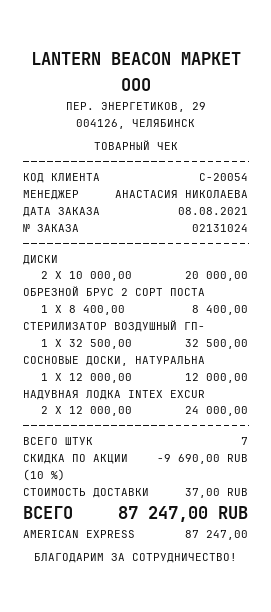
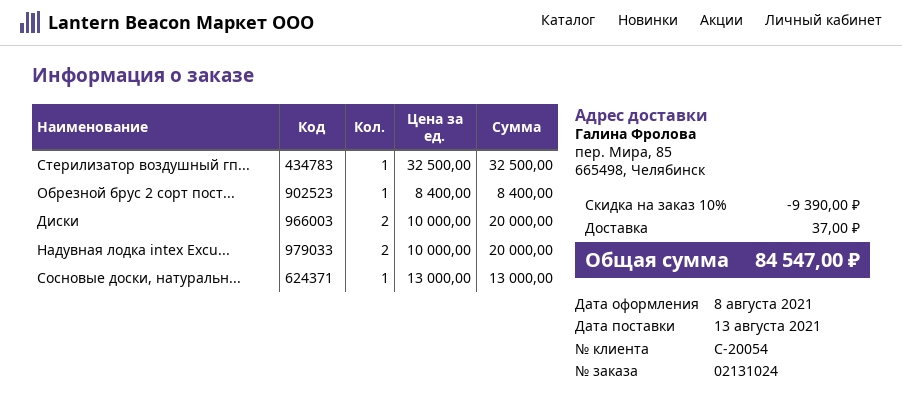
СОСНОВЫЕ ДОСКИ, НАТУРАЛЬНА: 1 x 12000.00 = 12000.00 -> 1 x 13000.00 = 13000.00
НАДУВНАЯ ЛОДКА INTEX EXCUR: 2 x 12000.00 = 24000.00 -> 2 x 10000.00 = 20000.00
discount: 10% = 9690.00 -> 10% = 9390.00
total: 87247.00 -> 84547.00

